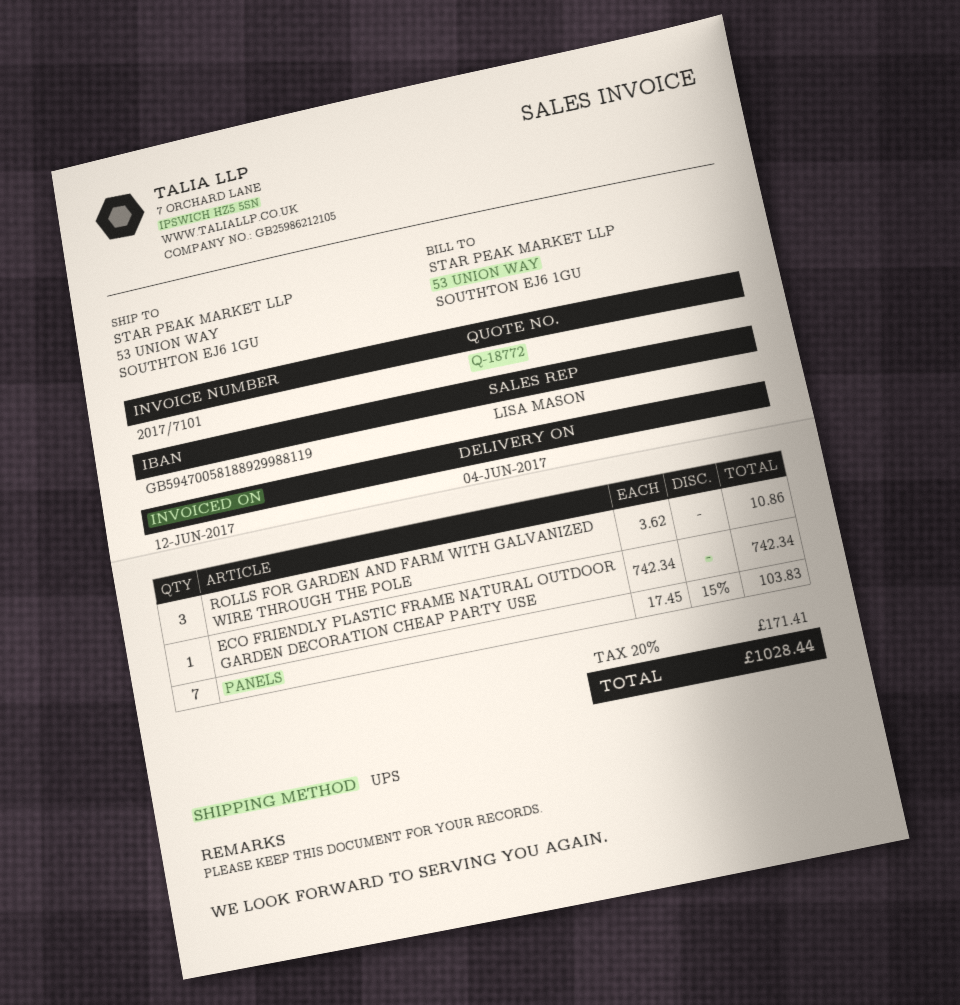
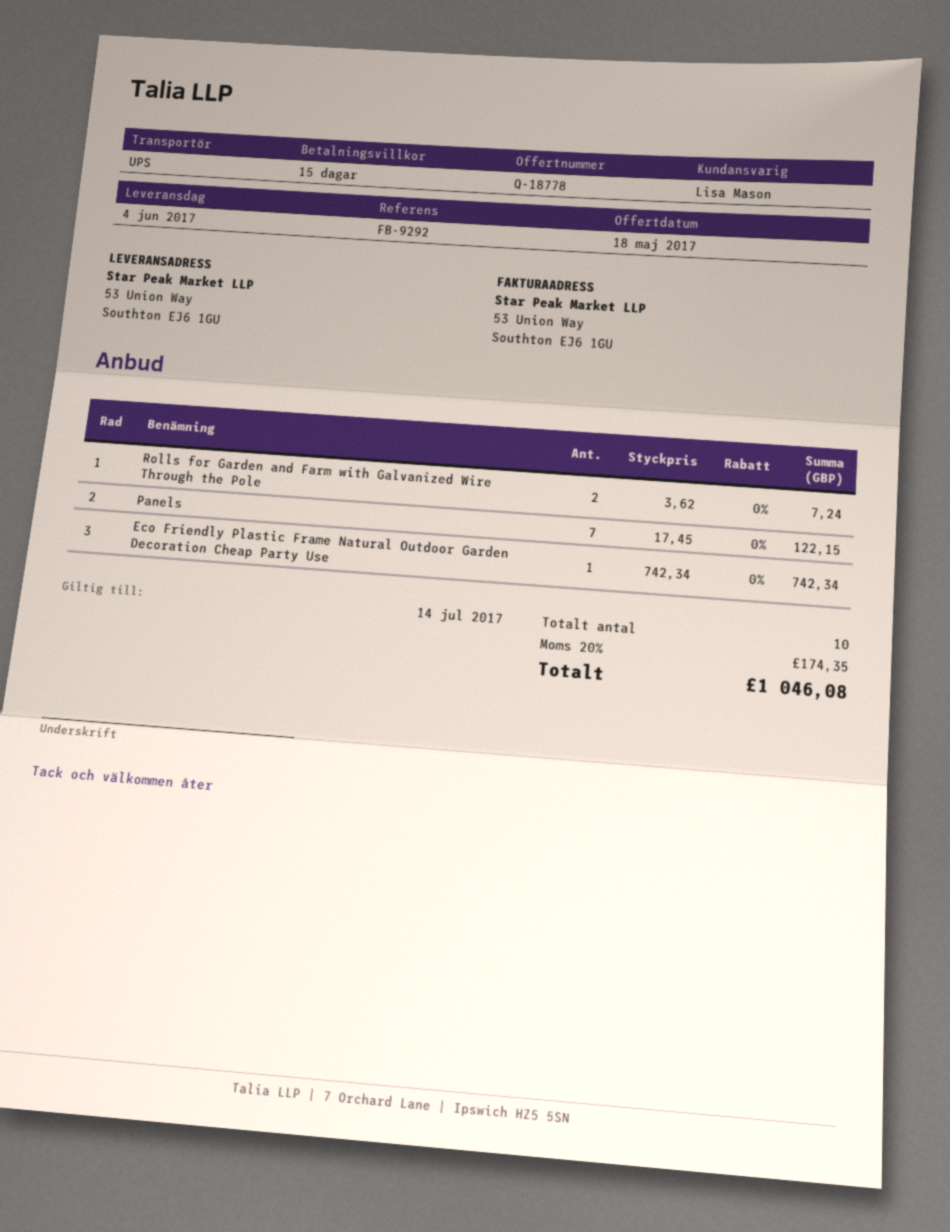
quote number: Q-18772 -> Q-18778
ROLLS FOR GARDEN AND FARM WITH GALVANIZED WIRE THROUGH THE POLE: 3 x 3.62 = 10.86 -> 2 x 3.62 = 7.24
PANELS: 7 x 17.45 - 15% = 103.83 -> 7 x 17.45 = 122.15
tax: 20% = 171.41 -> 20% = 174.35
total: 1028.44 -> 1046.08

